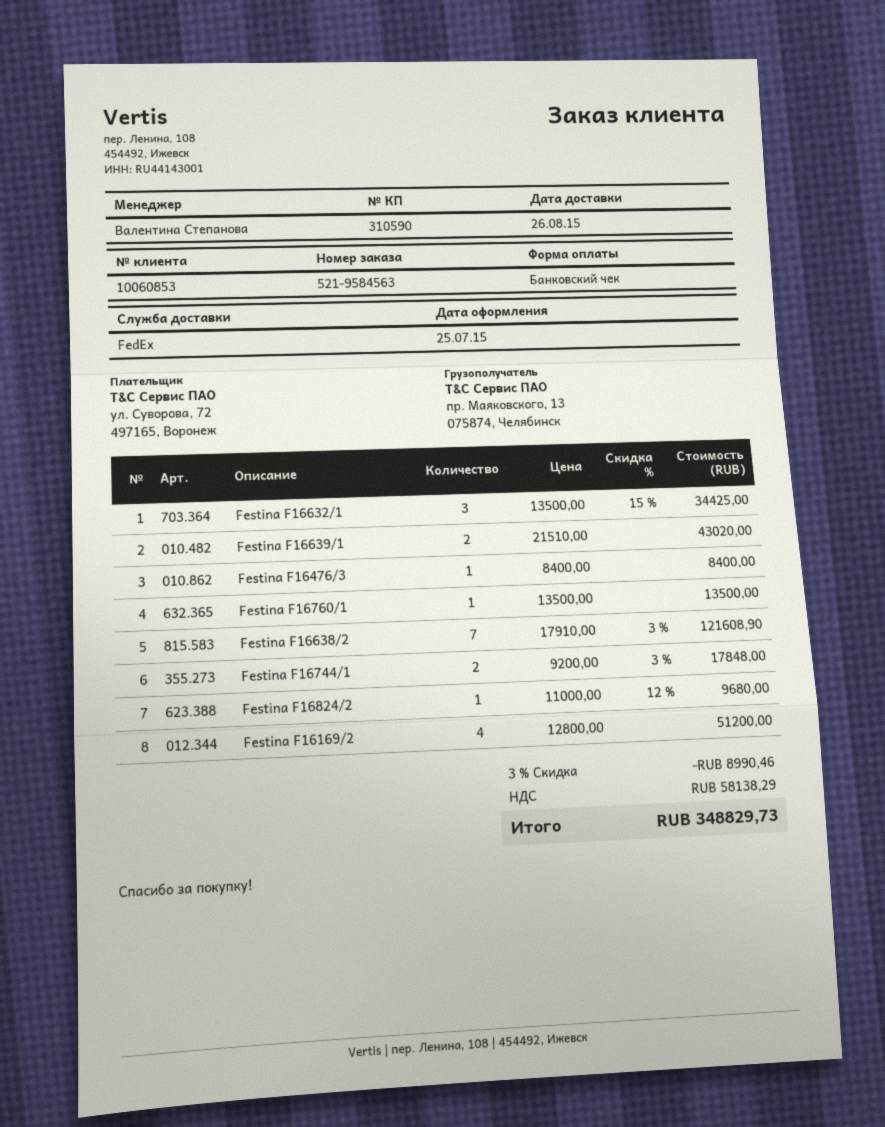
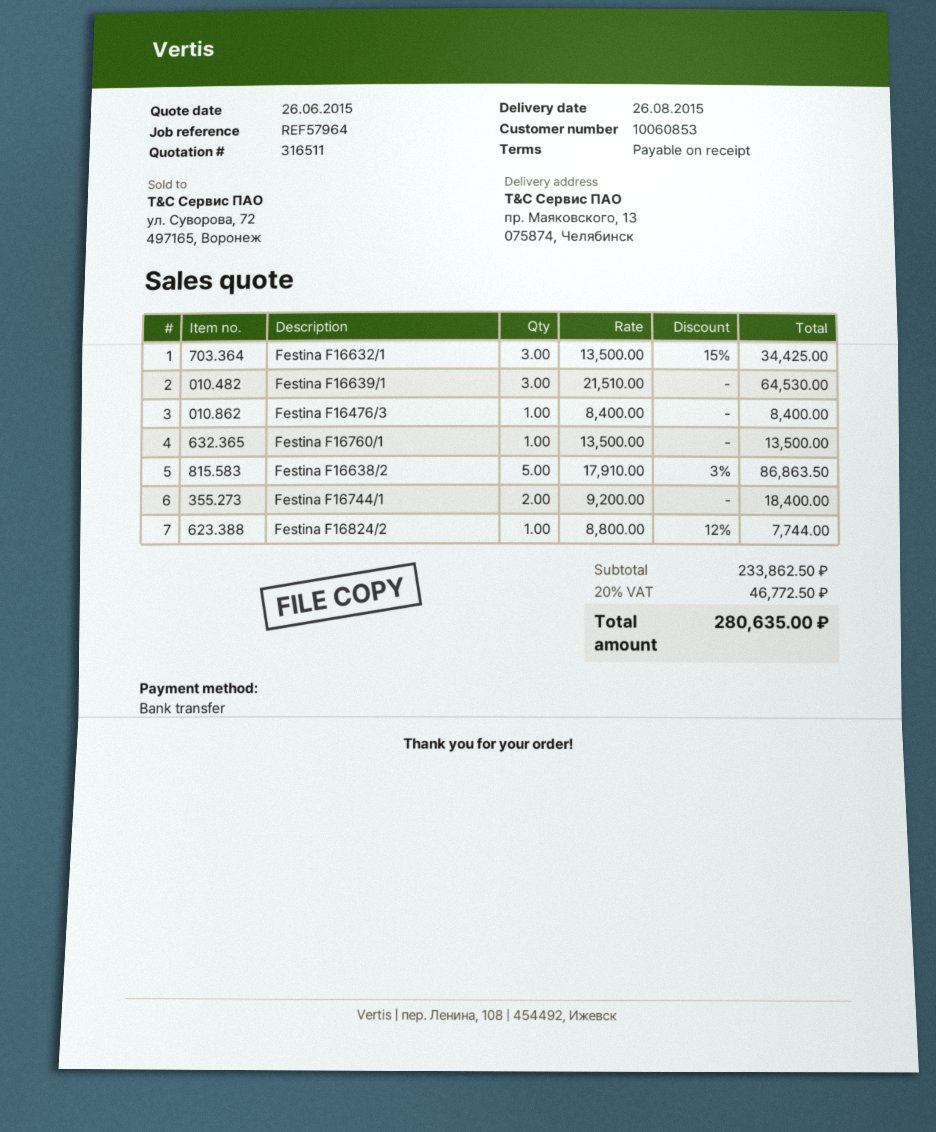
quote number: 310590 -> 316511
payment method: cheque -> bank transfer
Festina F16639/1: 2 x 21510.00 = 43020.00 -> 3 x 21510.00 = 64530.00
Festina F16638/2: 7 x 17910.00 - 3% = 121608.90 -> 5 x 17910.00 - 3% = 86863.50
Festina F16744/1: 2 x 9200.00 - 3% = 17848.00 -> 2 x 9200.00 = 18400.00
Festina F16824/2: 1 x 11000.00 - 12% = 9680.00 -> 1 x 8800.00 - 12% = 7744.00
Festina F16169/2: 4 x 12800.00 = 51200.00 -> none
discount: 3% = 8990.46 -> none
tax: 58138.29 -> 46772.50
total: 348829.73 -> 280635.00

